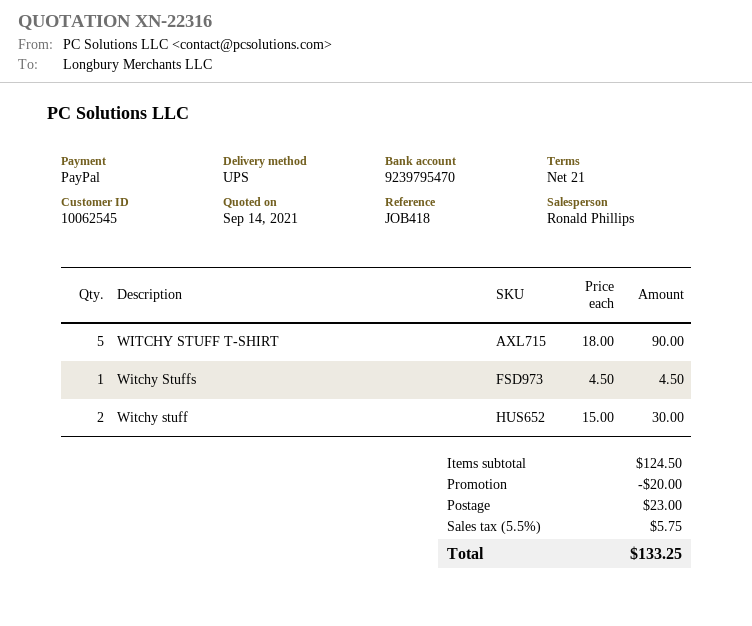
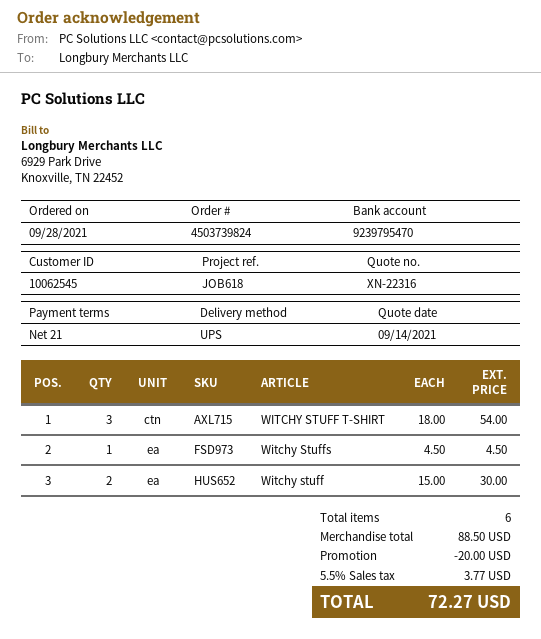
reference: JOB418 -> JOB618
WITCHY STUFF T-SHIRT: 5 x 18.00 = 90.00 -> 3 x 18.00 = 54.00
subtotal: 124.50 -> 88.50
shipping: 23.00 -> none
tax: 5.5% = 5.75 -> 5.5% = 3.77
total: 133.25 -> 72.27

